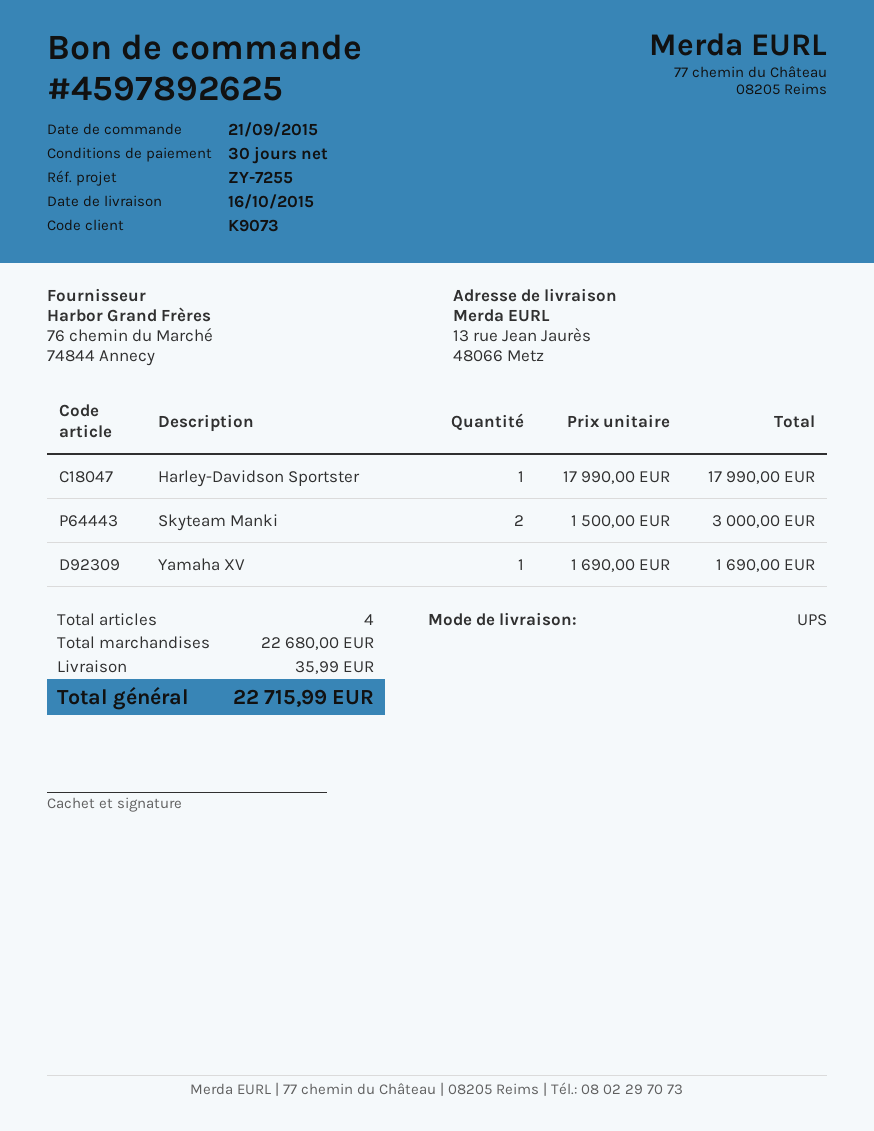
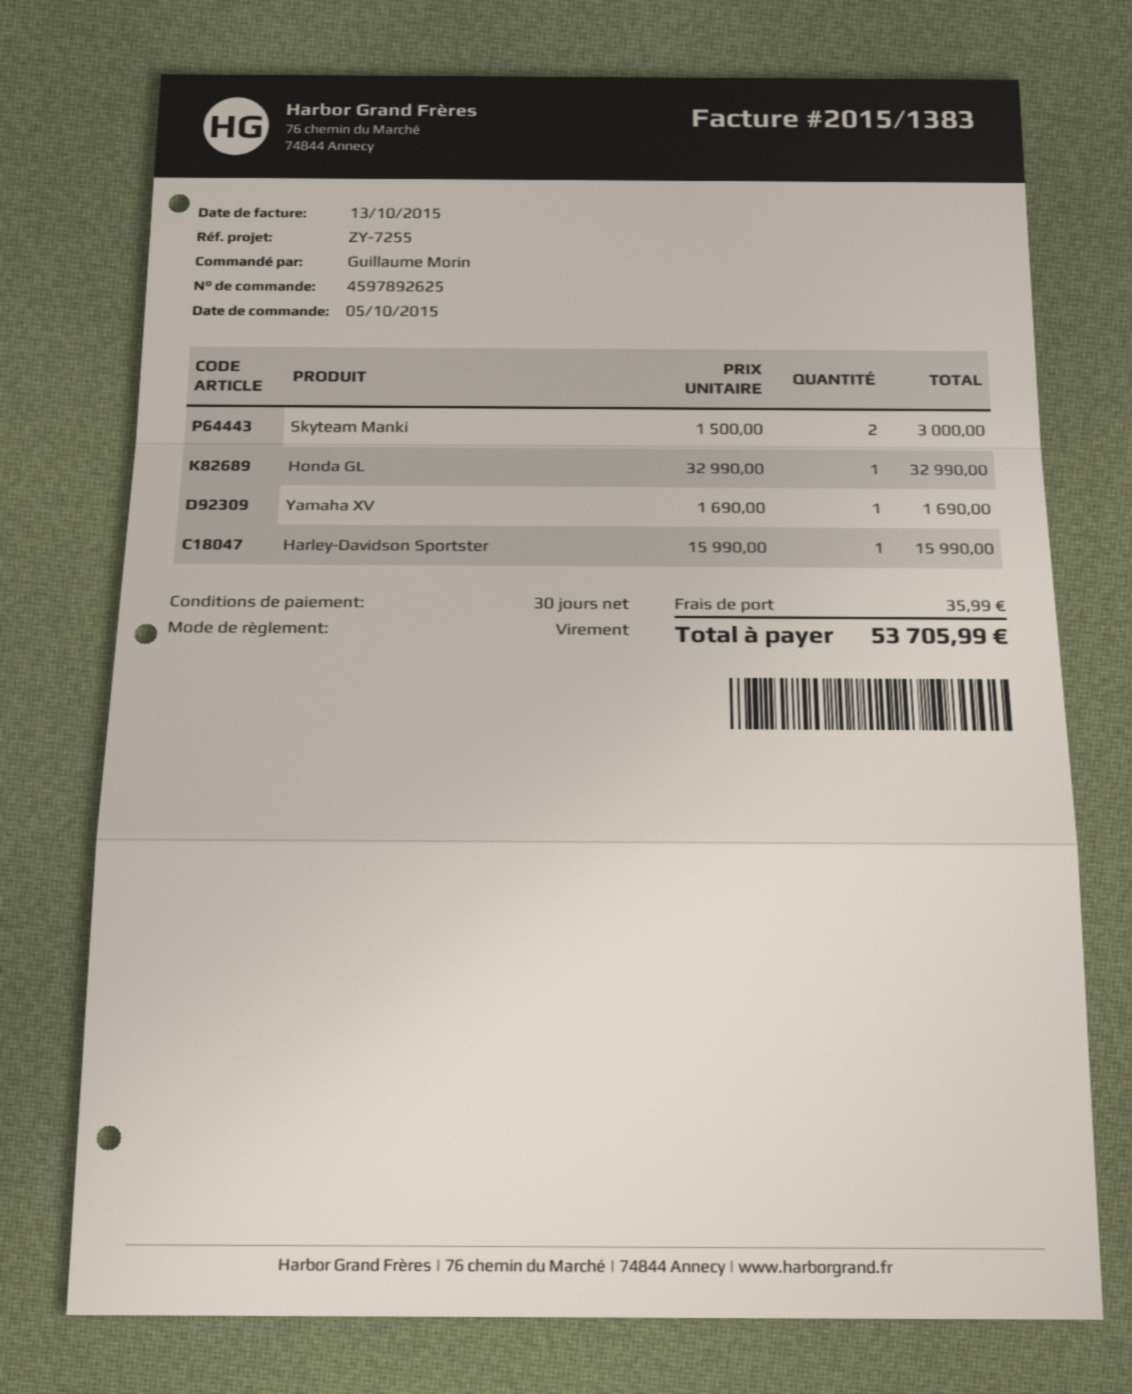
order date: 2015-09-21 -> 2015-10-05
Harley-Davidson Sportster: 1 x 17990.00 = 17990.00 -> 1 x 15990.00 = 15990.00
Honda GL: none -> 1 x 32990.00 = 32990.00
total: 22715.99 -> 53705.99

